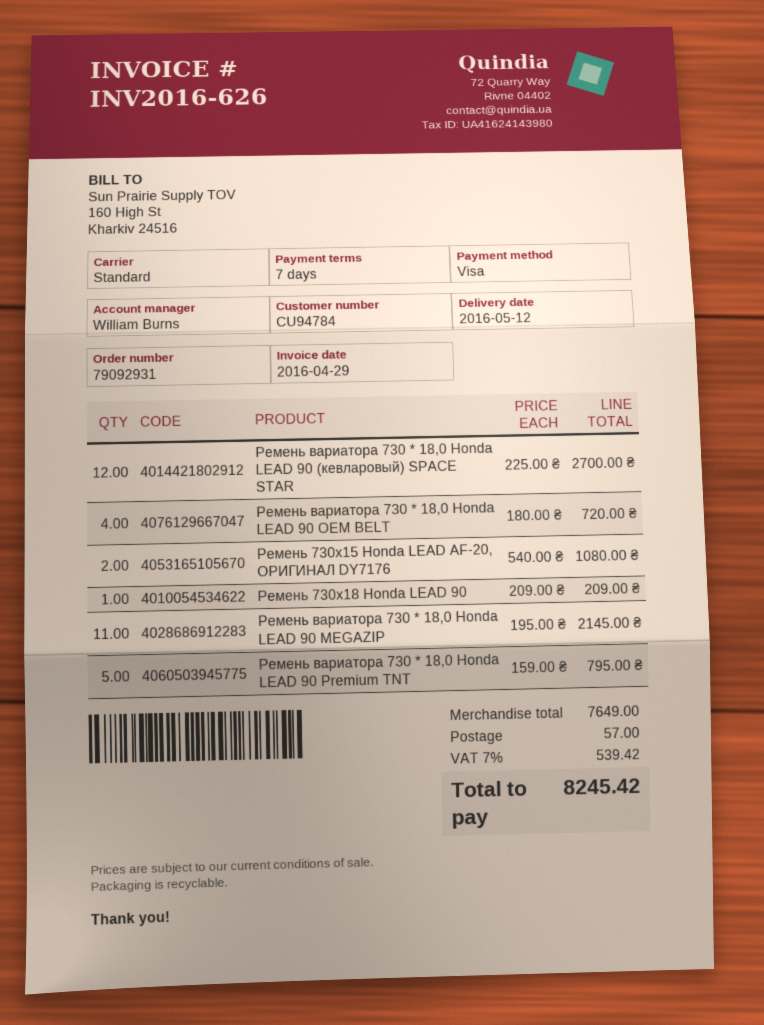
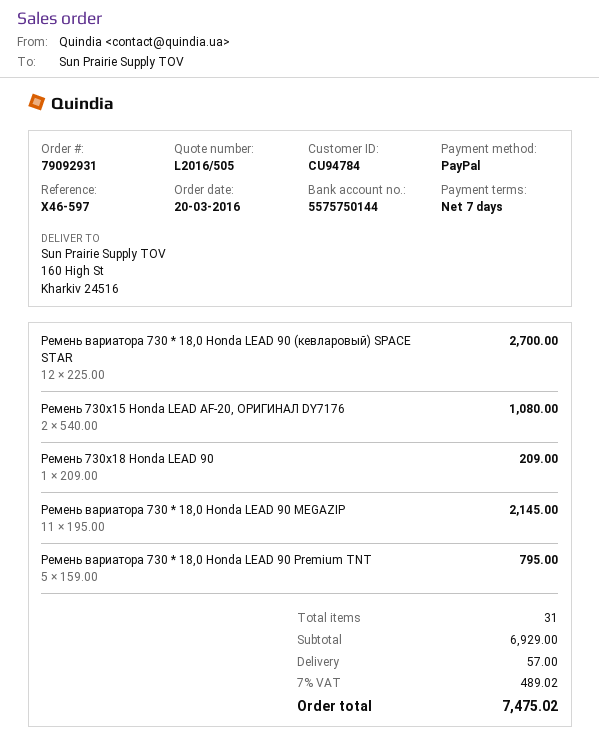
payment method: Visa -> PayPal
Ремень вариатора 730 * 18,0 Honda LEAD 90 OEM BELT: 4 x 180.00 = 720.00 -> none
subtotal: 7649.00 -> 6929.00
tax: 7% = 539.42 -> 7% = 489.02
total: 8245.42 -> 7475.02

